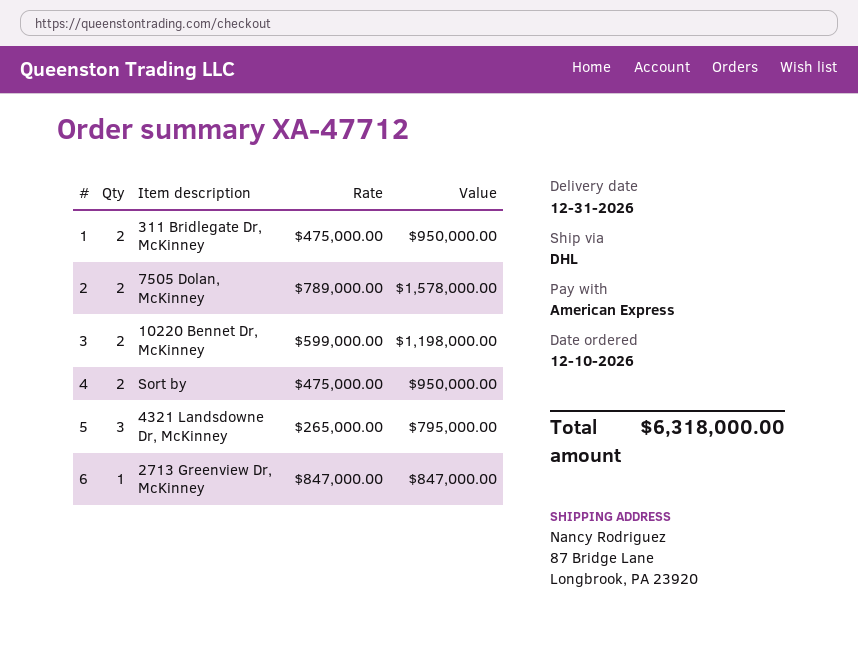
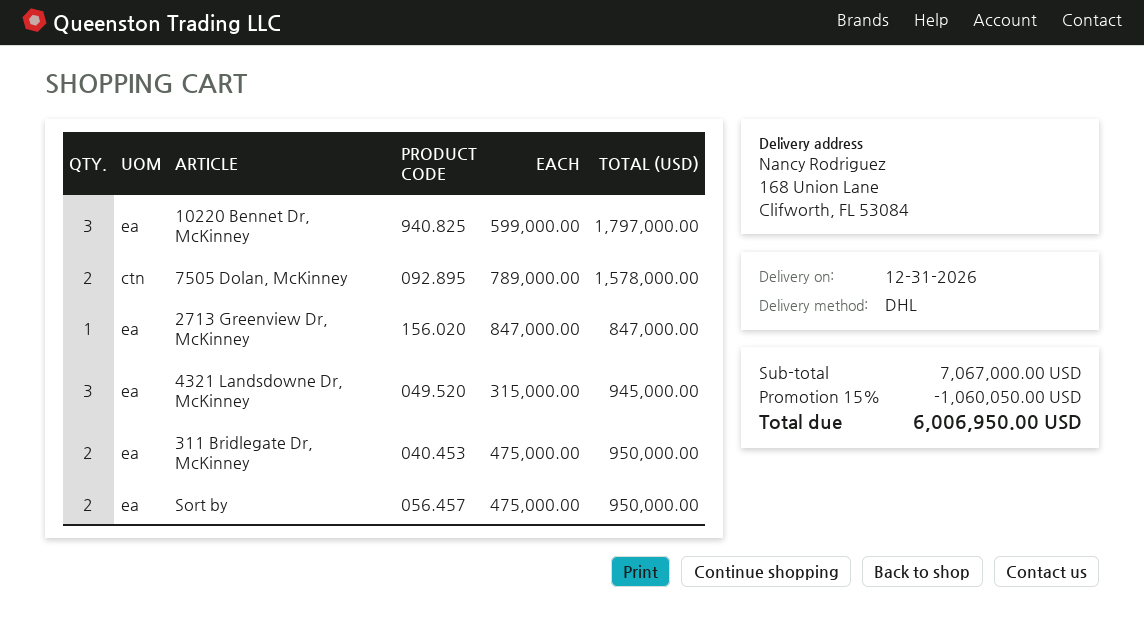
ship to: 87 Bridge Lane, Longbrook, PA 23920 -> 168 Union Lane, Clifworth, FL 53084
10220 Bennet Dr, McKinney: 2 x 599000.00 = 1198000.00 -> 3 x 599000.00 = 1797000.00
4321 Landsdowne Dr, McKinney: 3 x 265000.00 = 795000.00 -> 3 x 315000.00 = 945000.00
discount: none -> 15% = 1060050.00
total: 6318000.00 -> 6006950.00

